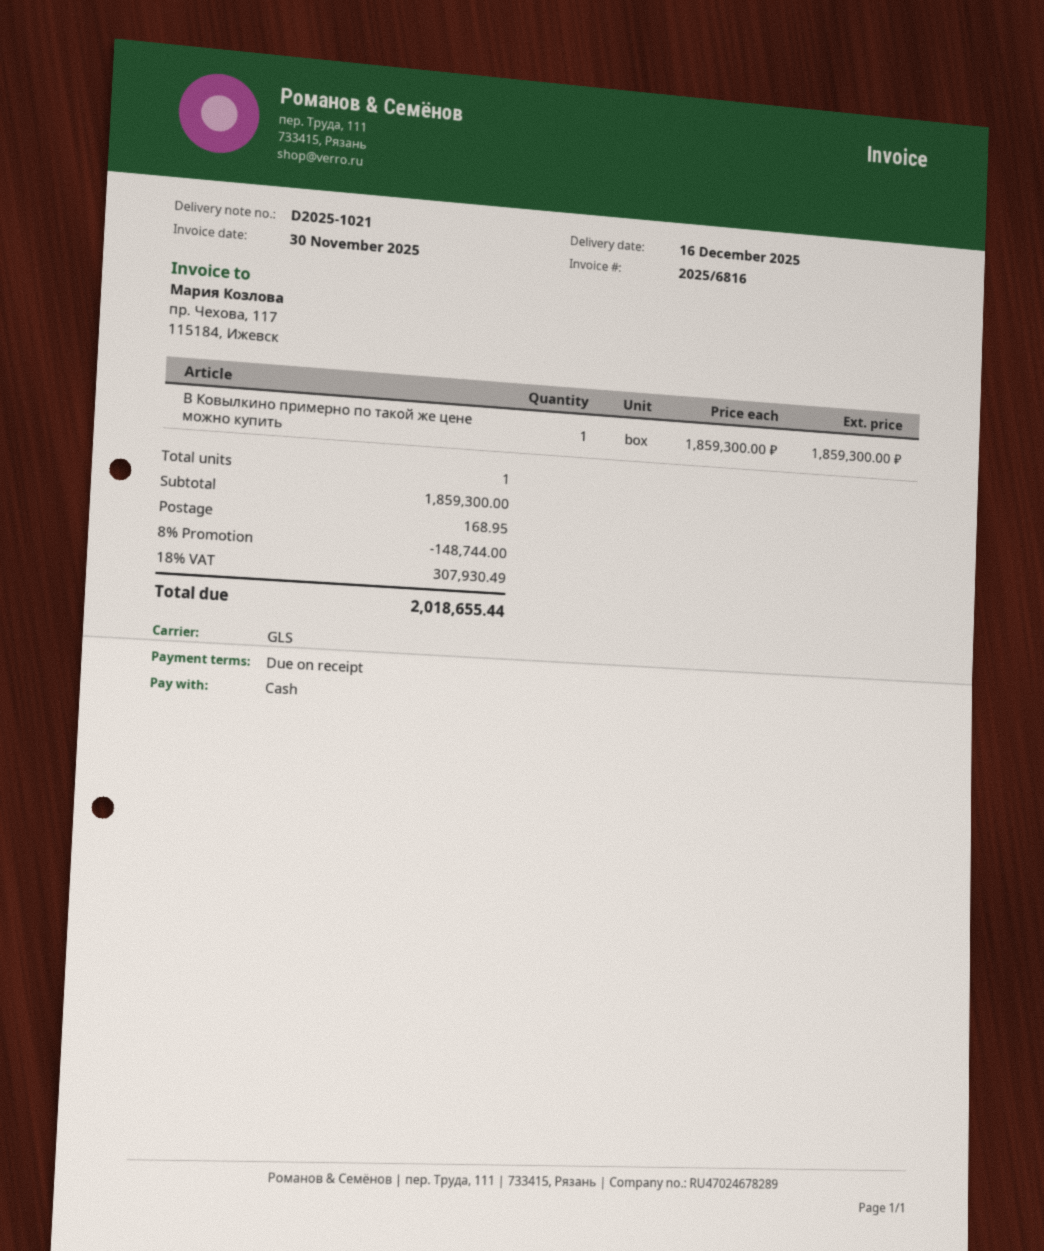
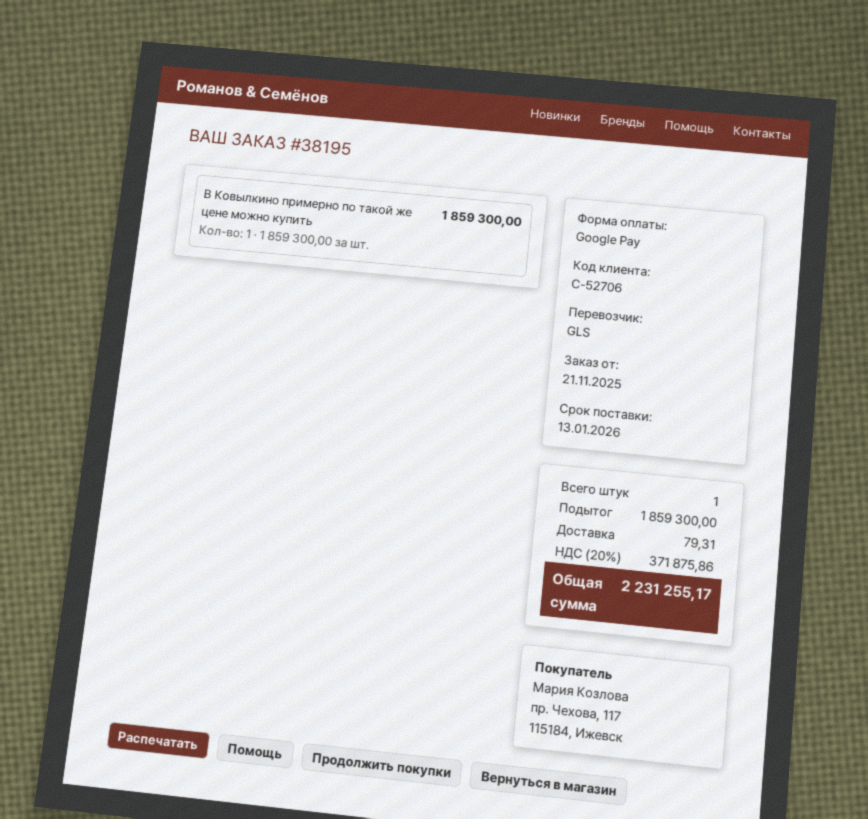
delivery date: 2025-12-16 -> 2026-01-13
payment method: cash -> Google Pay
discount: 8% = 148744.00 -> none
shipping: 168.95 -> 79.31
tax: 18% = 307930.49 -> 20% = 371875.86
total: 2018655.44 -> 2231255.17

